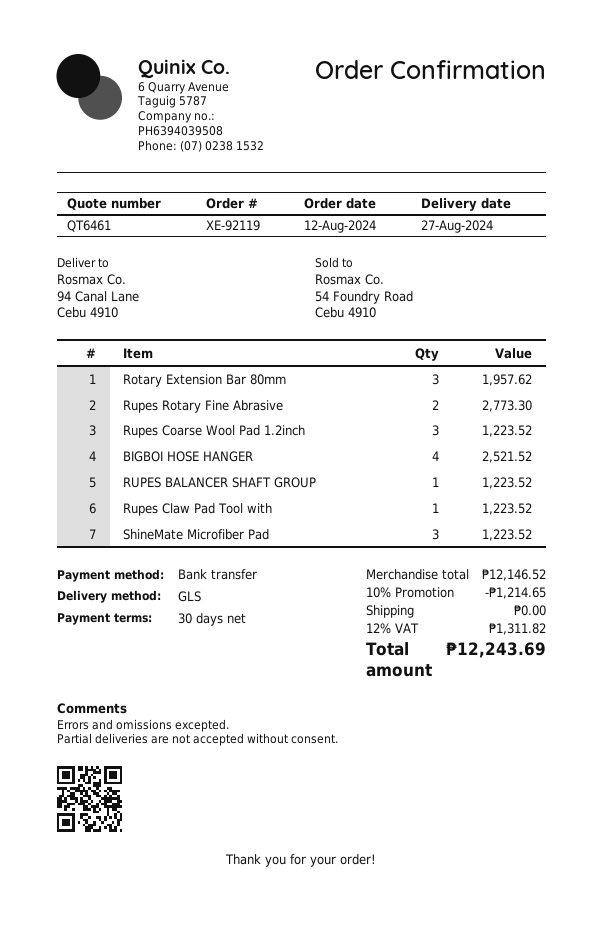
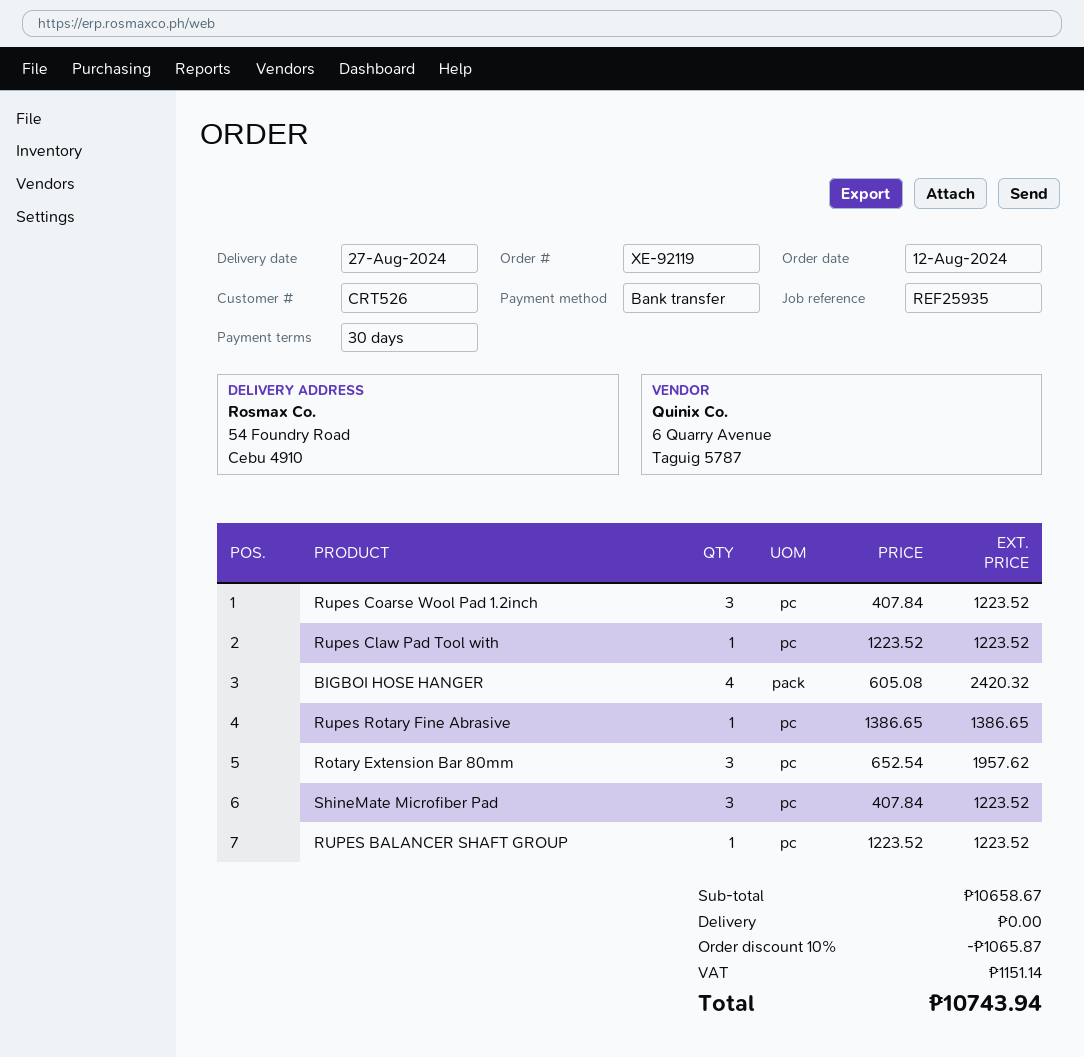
ship to: 94 Canal Lane, Cebu 4910 -> 54 Foundry Road, Cebu 4910
Rupes Rotary Fine Abrasive: 2 for 2773.30 -> 1 for 1386.65
BIGBOI HOSE HANGER: 4 for 2521.52 -> 4 for 2420.32
subtotal: 12146.52 -> 10658.67
discount: 10% = 1214.65 -> 10% = 1065.87
tax: 1311.82 -> 1151.14
total: 12243.69 -> 10743.94

